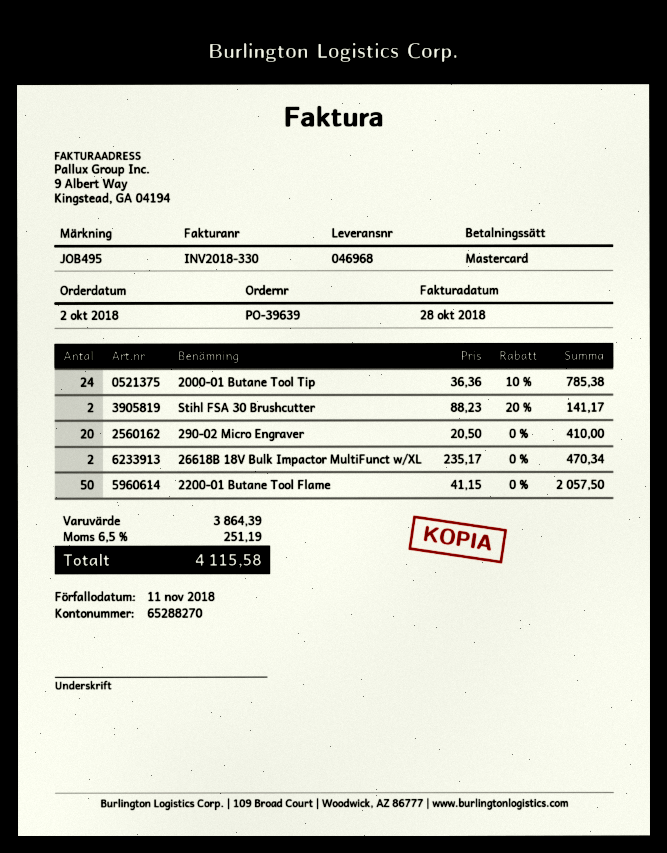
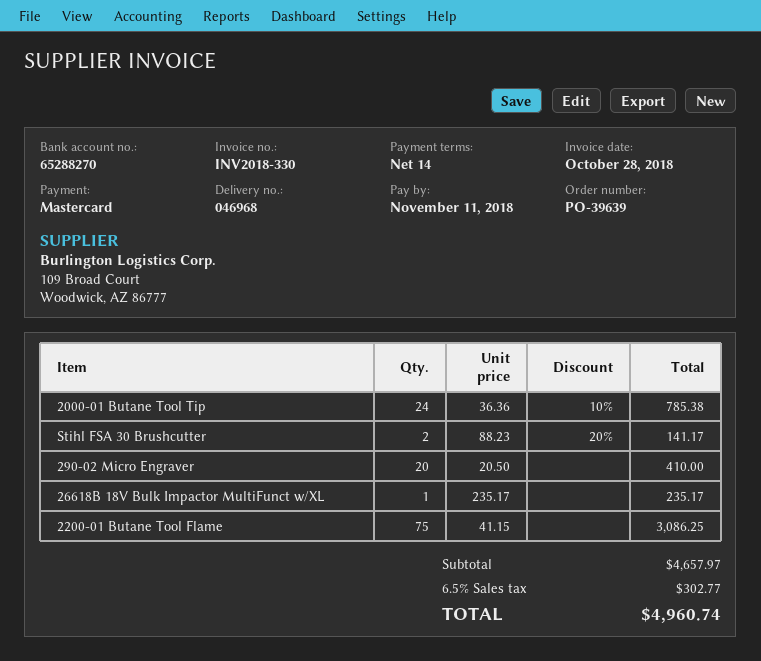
26618B 18V Bulk Impactor MultiFunct w/XL: 2 x 235.17 = 470.34 -> 1 x 235.17 = 235.17
2200-01 Butane Tool Flame: 50 x 41.15 = 2057.50 -> 75 x 41.15 = 3086.25
subtotal: 3864.39 -> 4657.97
tax: 6.5% = 251.19 -> 6.5% = 302.77
total: 4115.58 -> 4960.74

